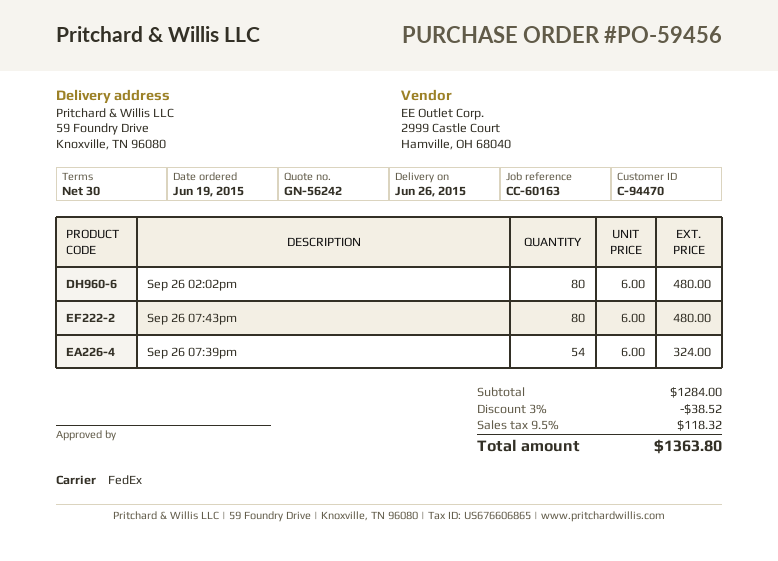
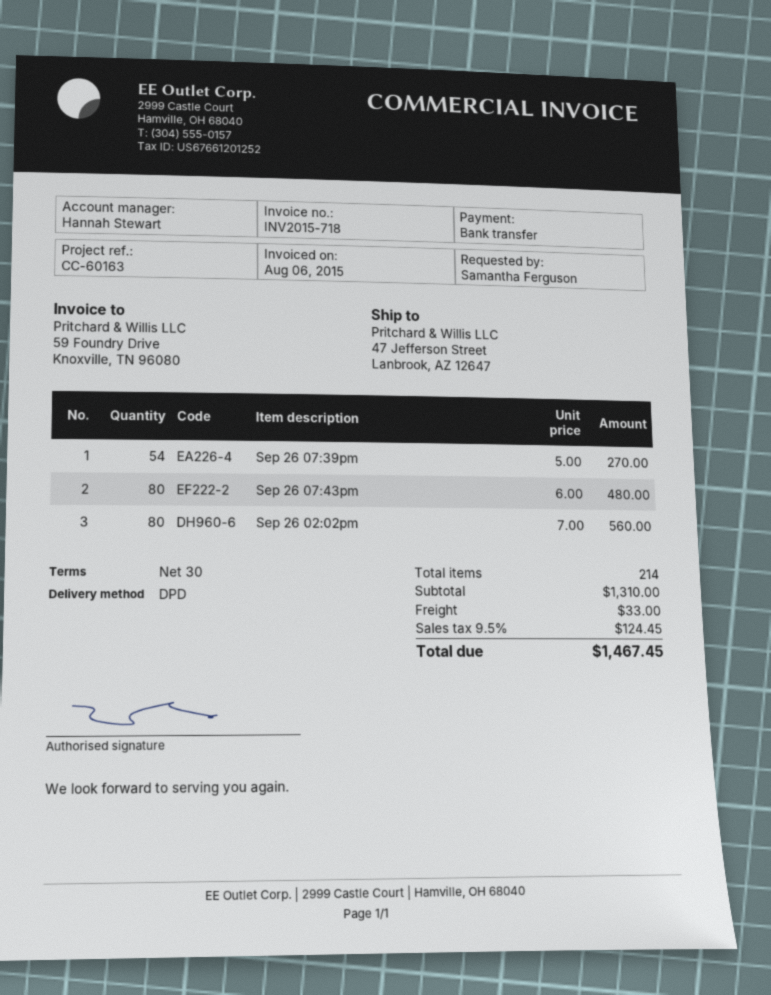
shipping method: FedEx -> DPD
ship to: 59 Foundry Drive, Knoxville, TN 96080 -> 47 Jefferson Street, Lanbrook, AZ 12647
Sep 26 02:02pm: 80 x 6.00 = 480.00 -> 80 x 7.00 = 560.00
Sep 26 07:39pm: 54 x 6.00 = 324.00 -> 54 x 5.00 = 270.00
subtotal: 1284.00 -> 1310.00
discount: 3% = 38.52 -> none
shipping: none -> 33.00
tax: 9.5% = 118.32 -> 9.5% = 124.45
total: 1363.80 -> 1467.45

